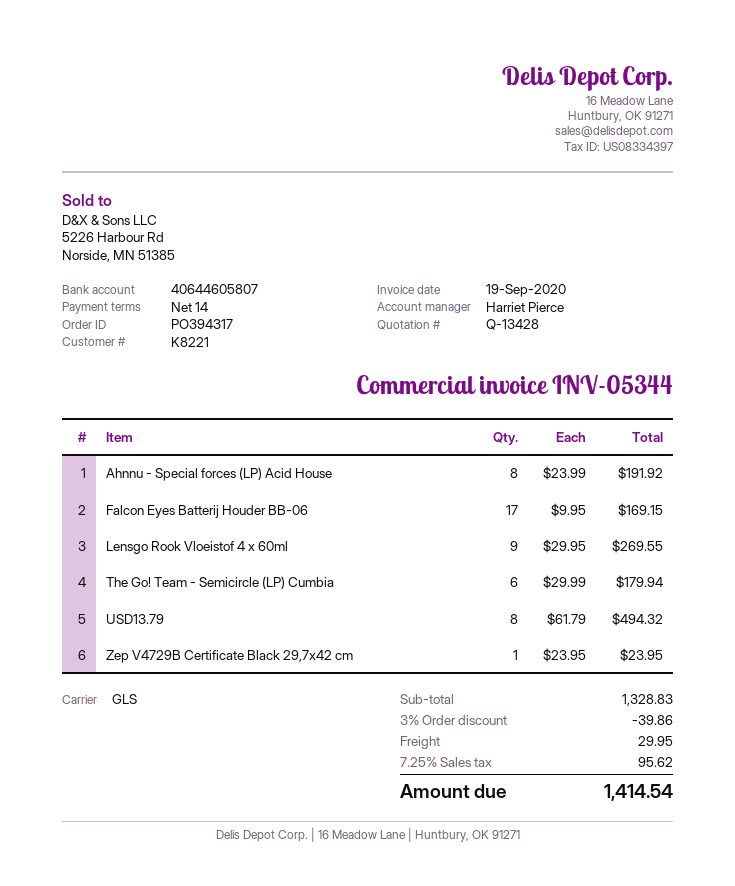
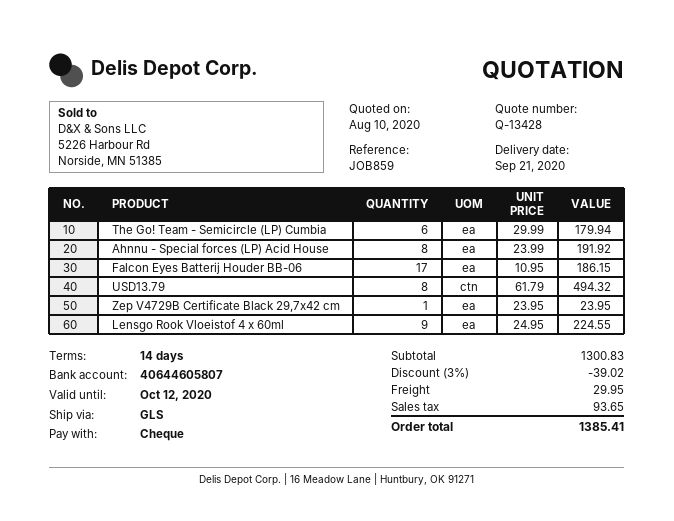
Falcon Eyes Batterij Houder BB-06: 17 x 9.95 = 169.15 -> 17 x 10.95 = 186.15
Lensgo Rook Vloeistof 4 x 60ml: 9 x 29.95 = 269.55 -> 9 x 24.95 = 224.55
subtotal: 1328.83 -> 1300.83
discount: 3% = 39.86 -> 3% = 39.02
tax: 95.62 -> 93.65
total: 1414.54 -> 1385.41

